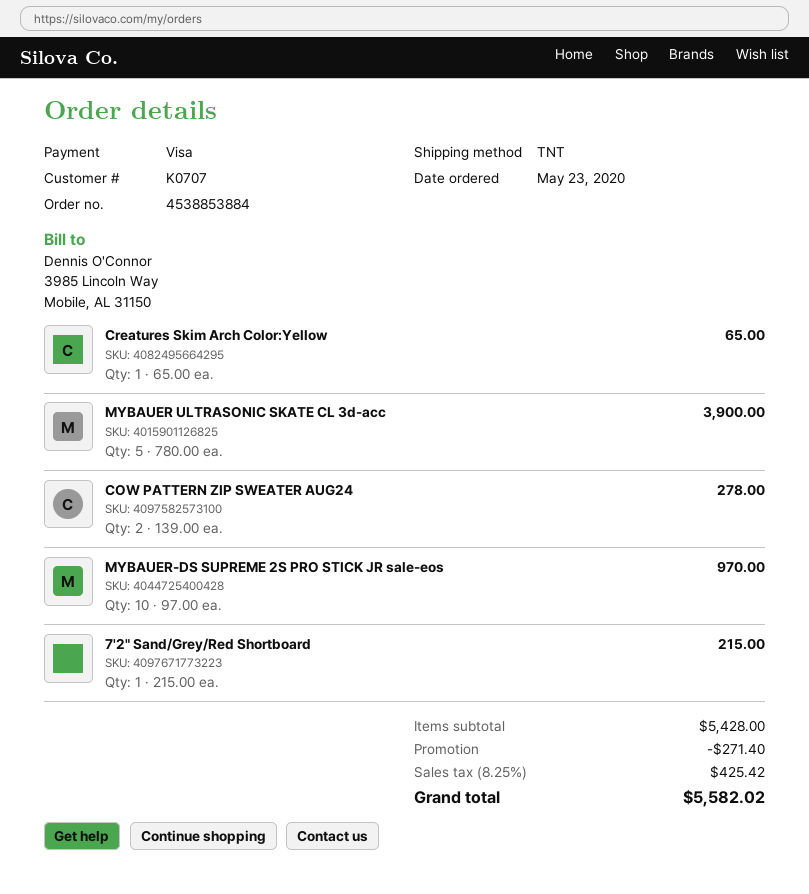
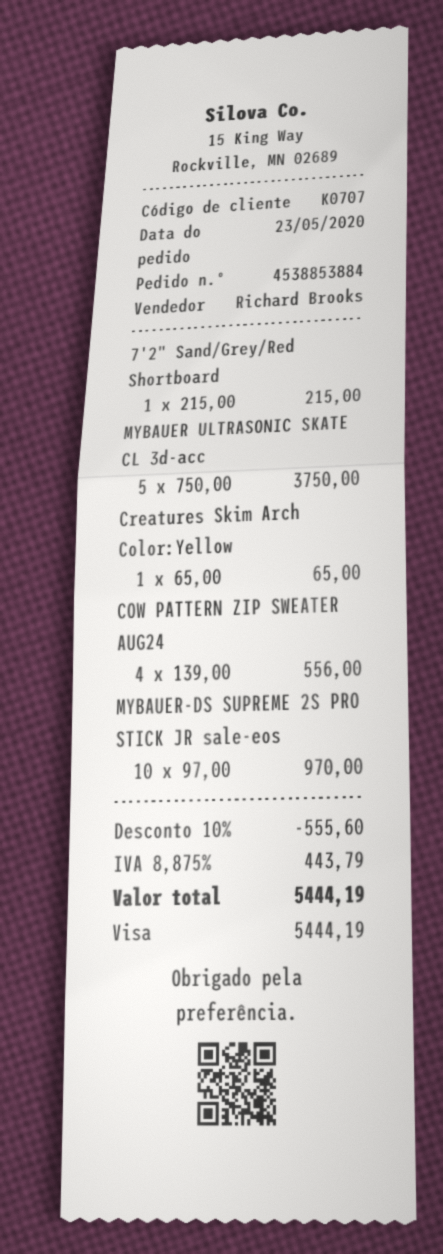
MYBAUER ULTRASONIC SKATE CL 3d-acc: 5 x 780.00 = 3900.00 -> 5 x 750.00 = 3750.00
COW PATTERN ZIP SWEATER AUG24: 2 x 139.00 = 278.00 -> 4 x 139.00 = 556.00
discount: 271.40 -> 555.60
tax: 8.25% = 425.42 -> 8.875% = 443.79
total: 5582.02 -> 5444.19

